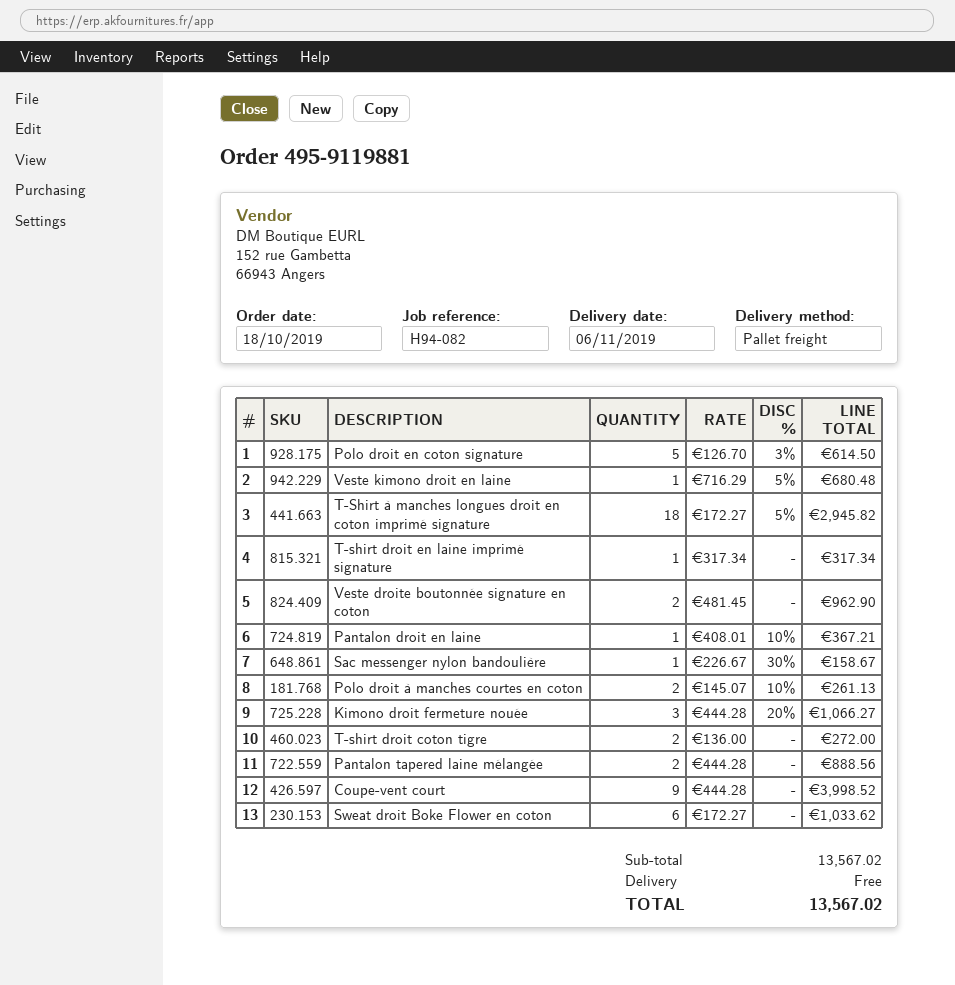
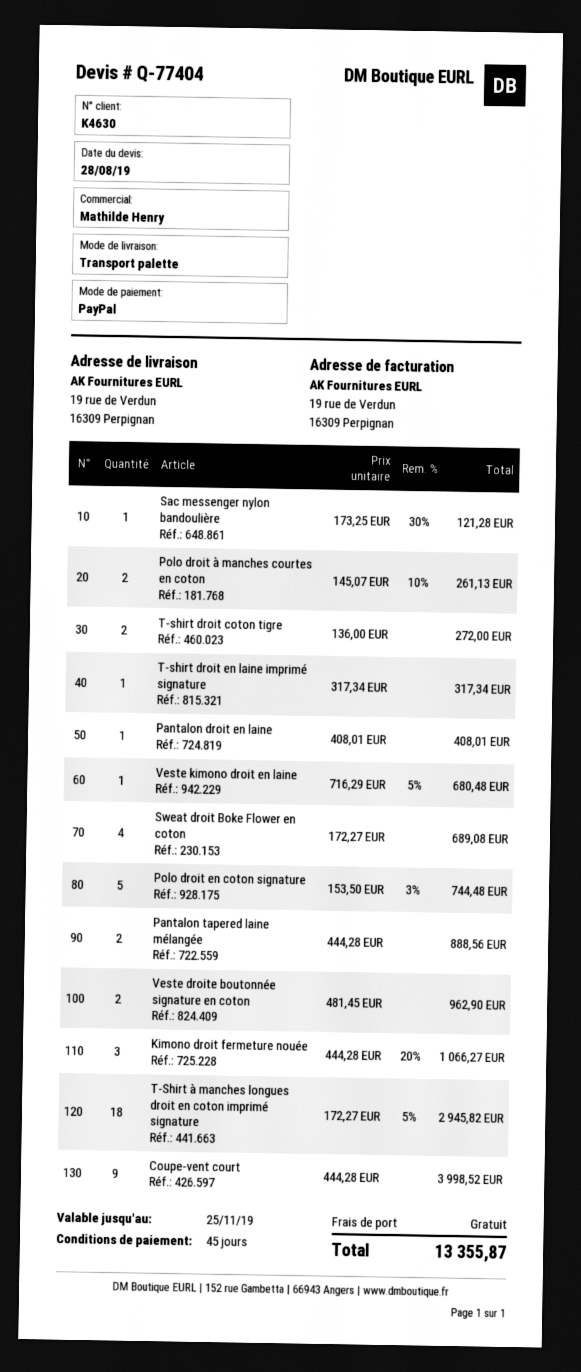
Polo droit en coton signature: 5 x 126.70 - 3% = 614.50 -> 5 x 153.50 - 3% = 744.48
Pantalon droit en laine: 1 x 408.01 - 10% = 367.21 -> 1 x 408.01 = 408.01
Sac messenger nylon bandoulière: 1 x 226.67 - 30% = 158.67 -> 1 x 173.25 - 30% = 121.28
Sweat droit Boke Flower en coton: 6 x 172.27 = 1033.62 -> 4 x 172.27 = 689.08
total: 13567.02 -> 13355.87

